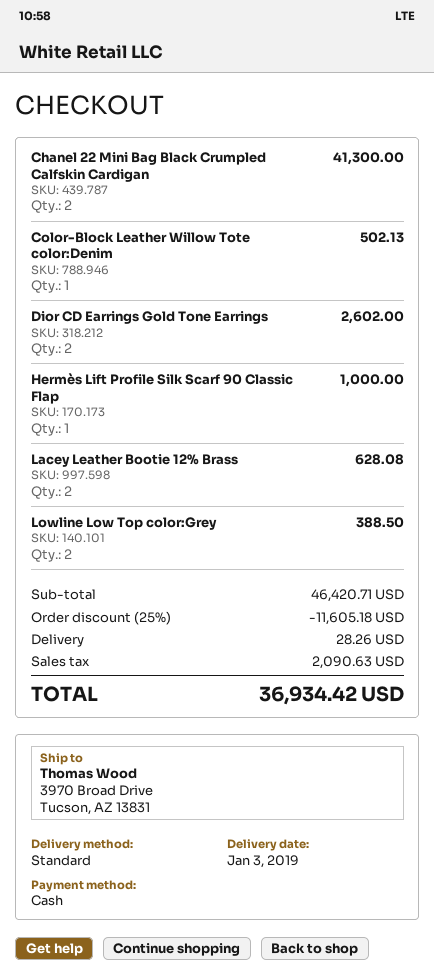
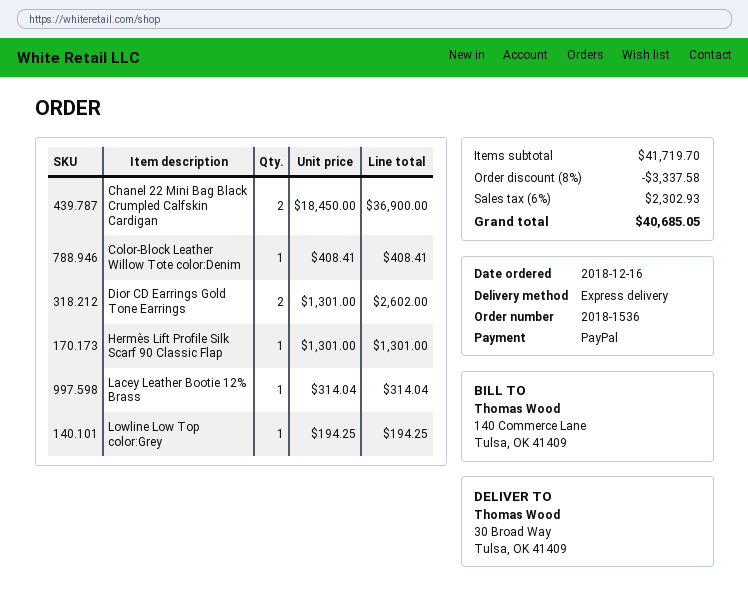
payment method: cash -> PayPal
shipping method: standard -> express
ship to: 3970 Broad Drive, Tucson, AZ 13831 -> 30 Broad Way, Tulsa, OK 41409
Chanel 22 Mini Bag Black Crumpled Calfskin Cardigan: 2 for 41300.00 -> 2 for 36900.00
Color-Block Leather Willow Tote color:Denim: 1 for 502.13 -> 1 for 408.41
Hermès Lift Profile Silk Scarf 90 Classic Flap: 1 for 1000.00 -> 1 for 1301.00
Lacey Leather Bootie 12% Brass: 2 for 628.08 -> 1 for 314.04
Lowline Low Top color:Grey: 2 for 388.50 -> 1 for 194.25
subtotal: 46420.71 -> 41719.70
discount: 25% = 11605.18 -> 8% = 3337.58
shipping: 28.26 -> none
tax: 2090.63 -> 2302.93
total: 36934.42 -> 40685.05

